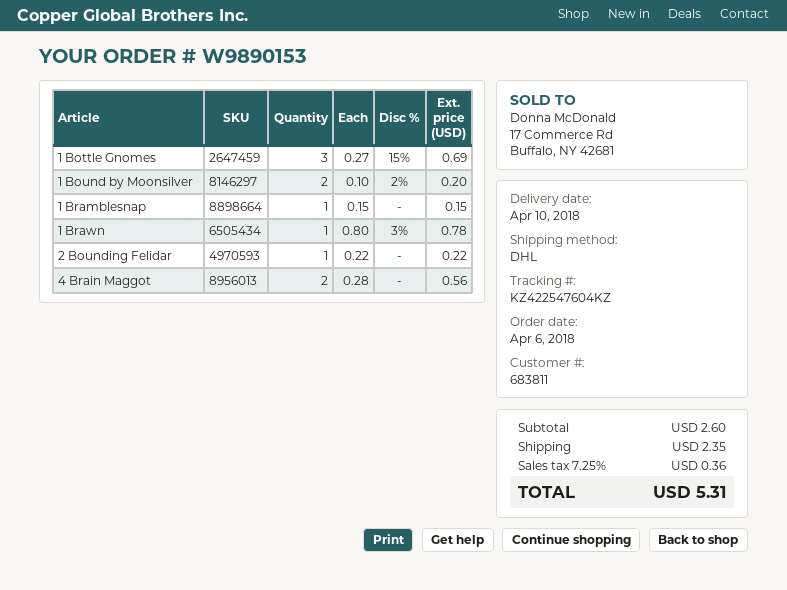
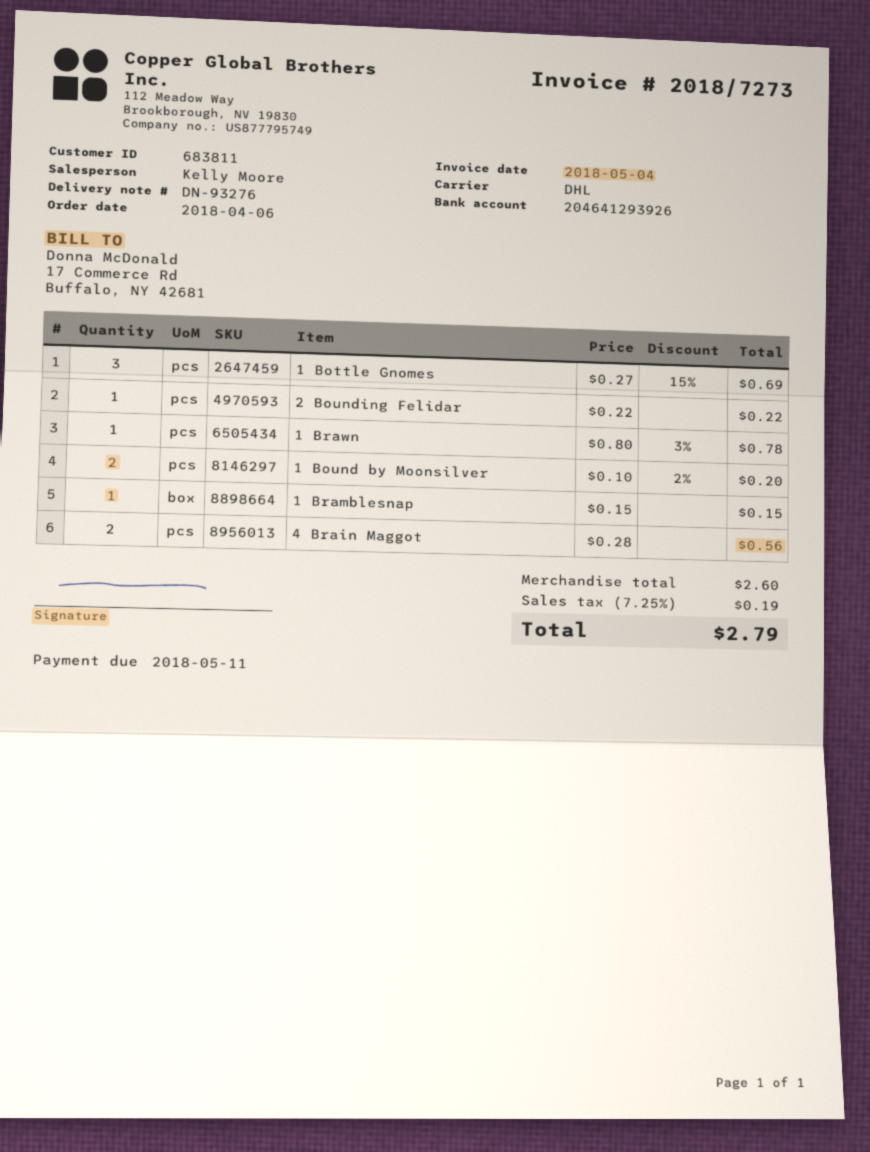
shipping: 2.35 -> none
tax: 7.25% = 0.36 -> 7.25% = 0.19
total: 5.31 -> 2.79

